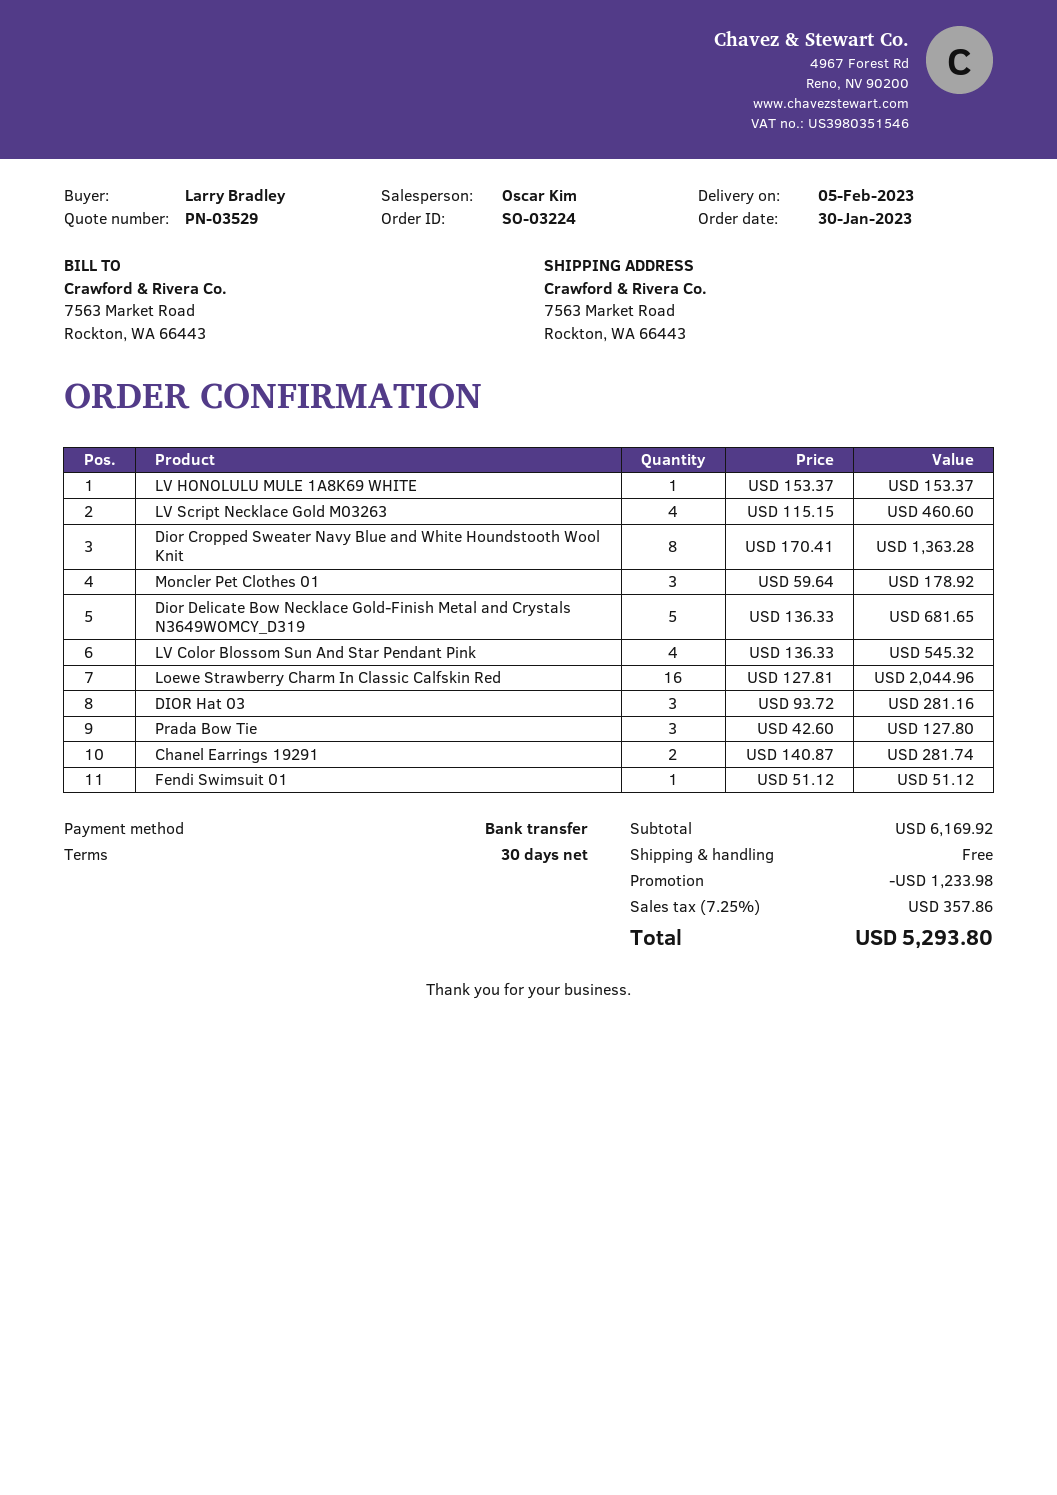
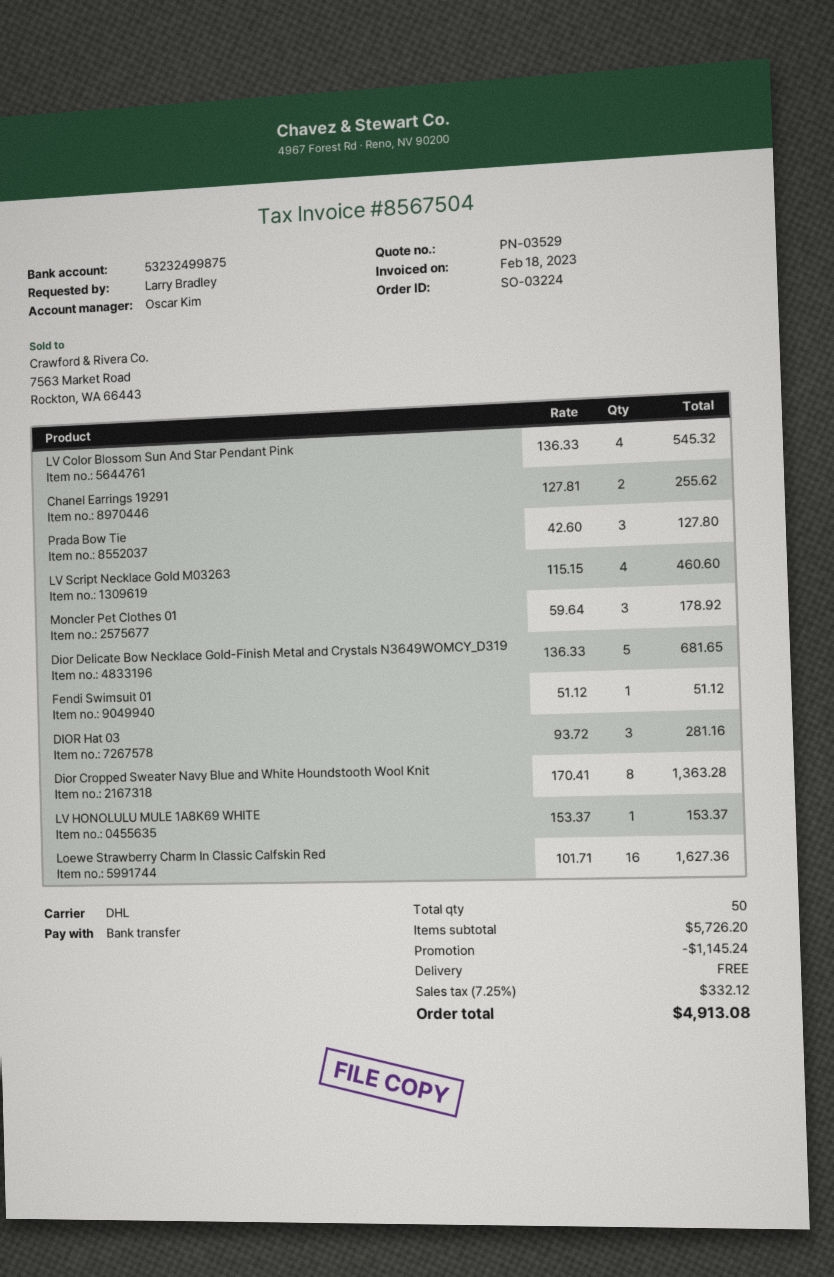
Loewe Strawberry Charm In Classic Calfskin Red: 16 x 127.81 = 2044.96 -> 16 x 101.71 = 1627.36
Chanel Earrings 19291: 2 x 140.87 = 281.74 -> 2 x 127.81 = 255.62
subtotal: 6169.92 -> 5726.20
discount: 1233.98 -> 1145.24
tax: 7.25% = 357.86 -> 7.25% = 332.12
total: 5293.80 -> 4913.08

